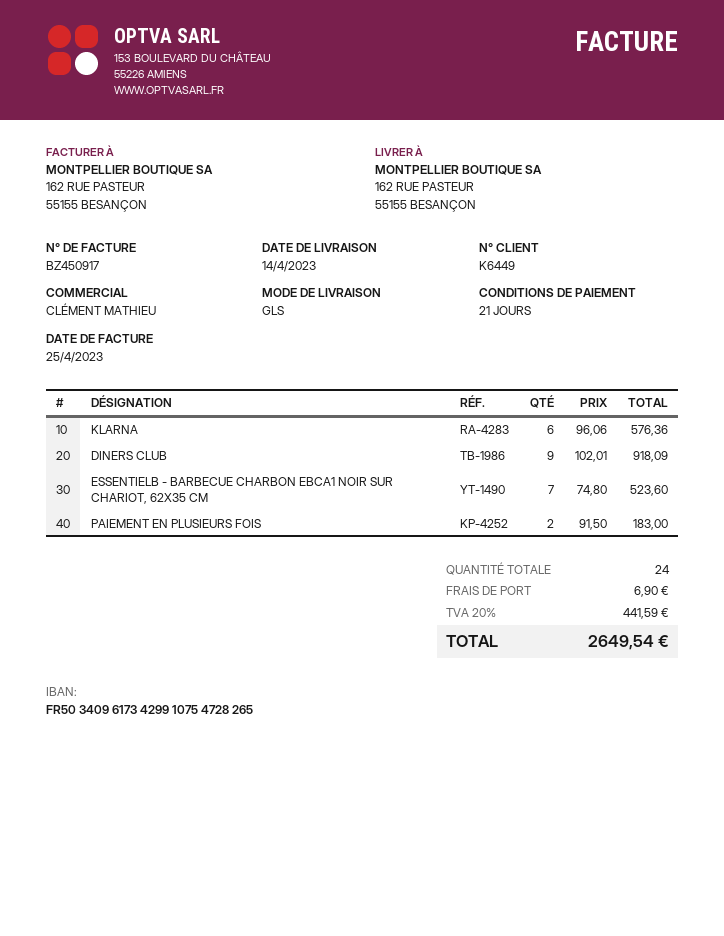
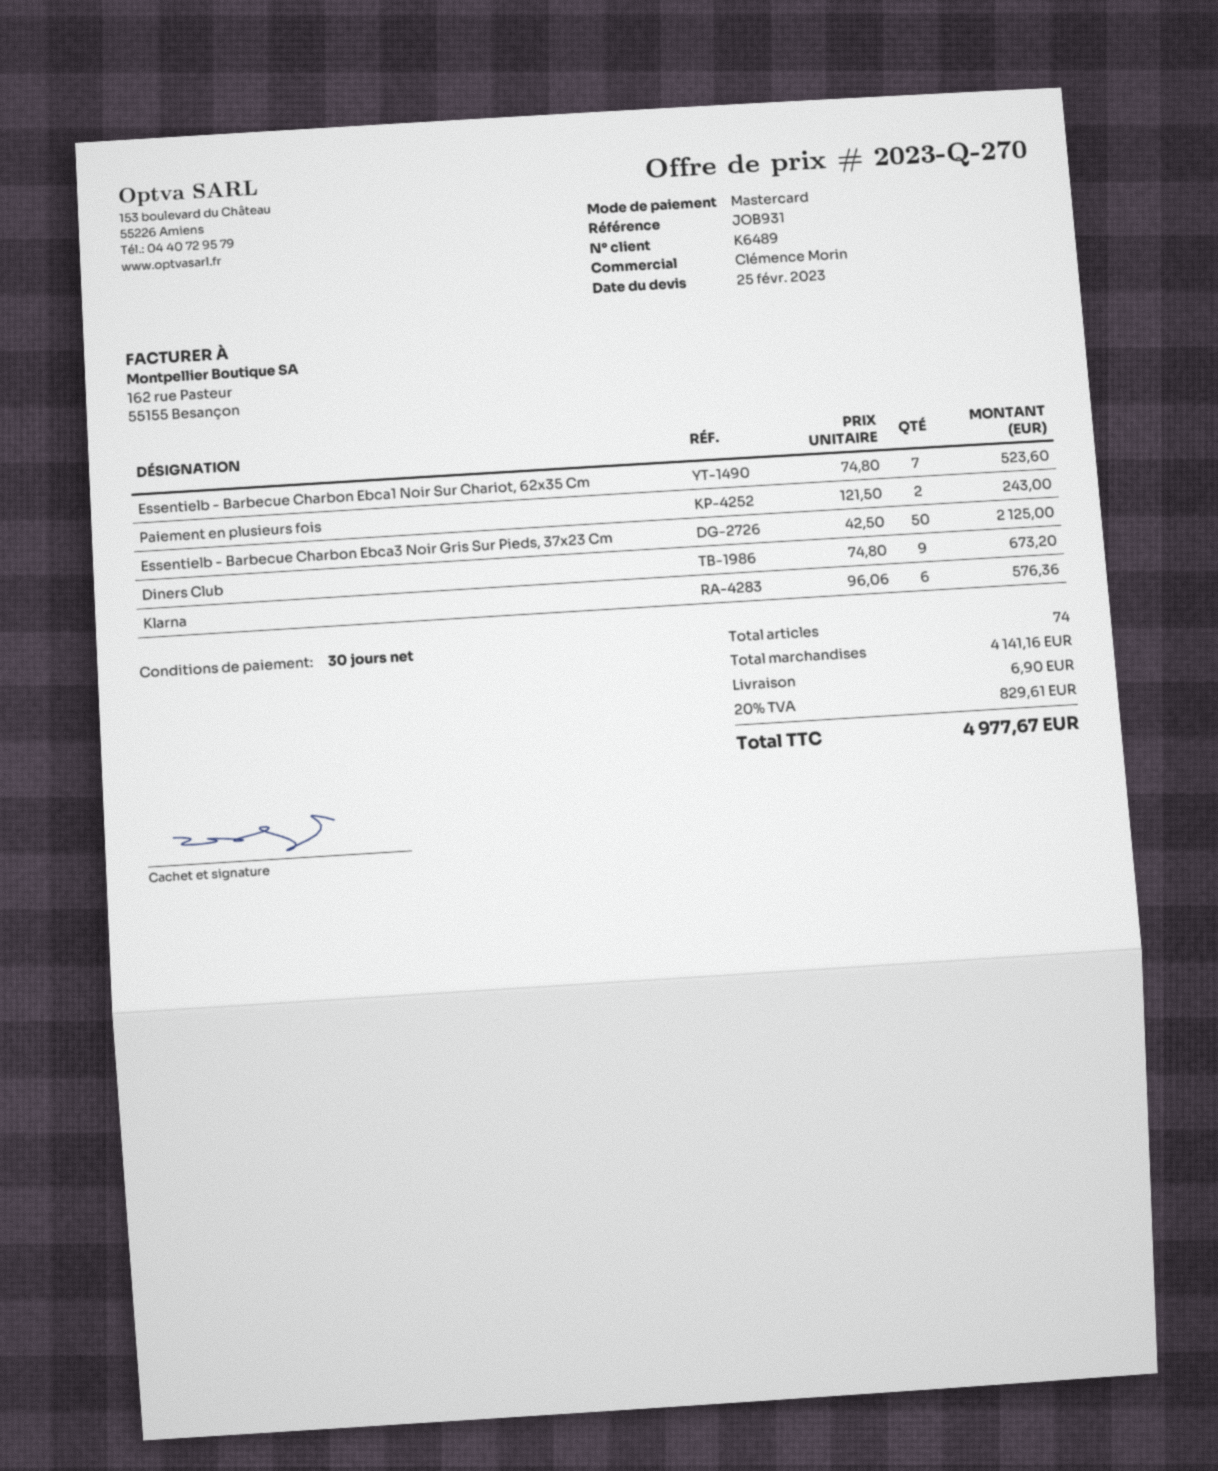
payment terms: 21 days -> 30 days
customer number: K6449 -> K6489
sales rep: CLÉMENT MATHIEU -> Clémence Morin
DINERS CLUB: 9 x 102.01 = 918.09 -> 9 x 74.80 = 673.20
PAIEMENT EN PLUSIEURS FOIS: 2 x 91.50 = 183.00 -> 2 x 121.50 = 243.00
Essentielb - Barbecue Charbon Ebca3 Noir Gris Sur Pieds, 37x23 Cm: none -> 50 x 42.50 = 2125.00
total quantity: 24 -> 74
tax: 20% = 441.59 -> 20% = 829.61
total: 2649.54 -> 4977.67

